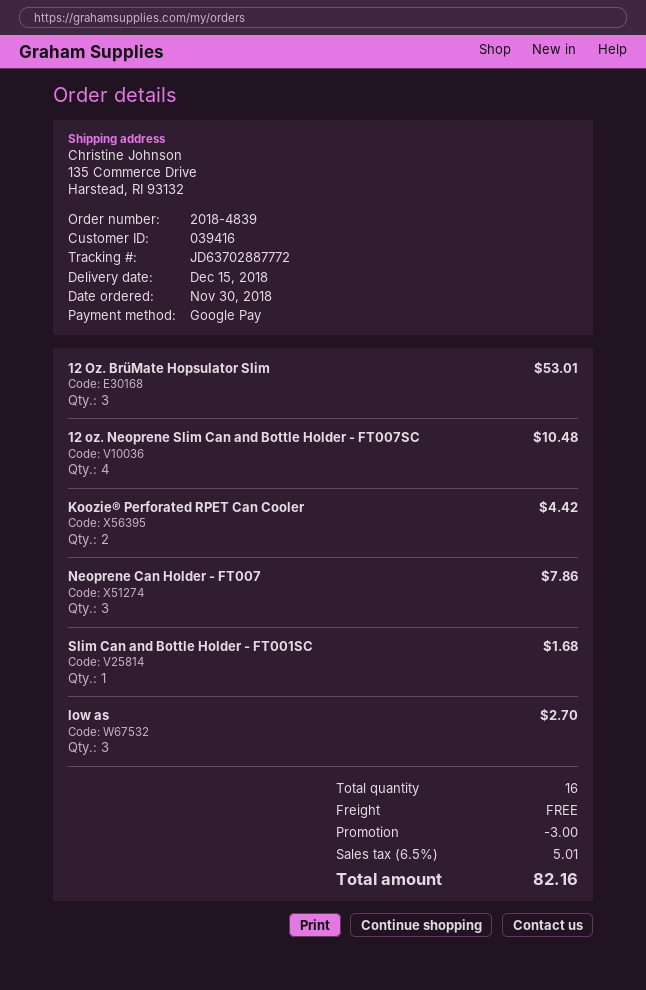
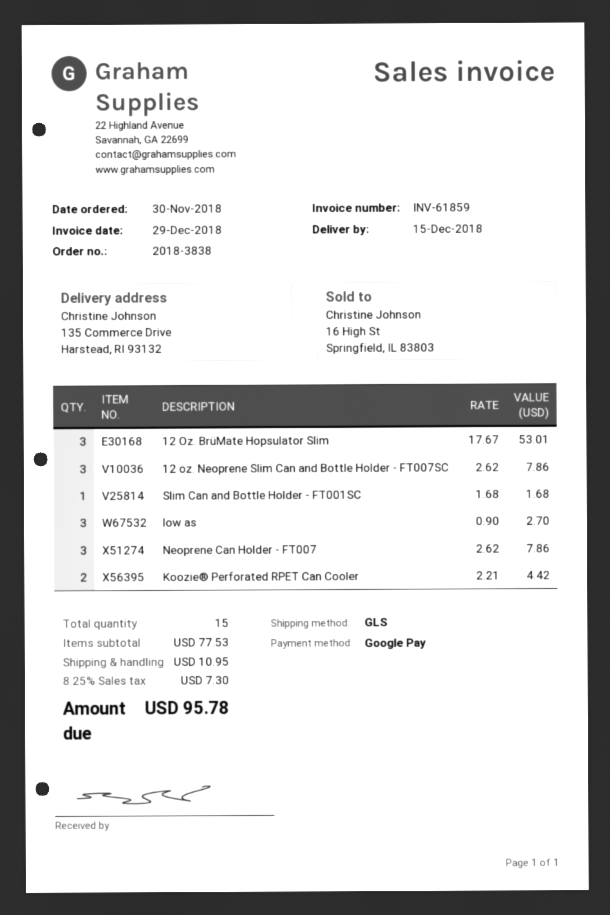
order number: 2018-4839 -> 2018-3838
12 oz. Neoprene Slim Can and Bottle Holder - FT007SC: 4 for 10.48 -> 3 for 7.86
total quantity: 16 -> 15
discount: 3.00 -> none
shipping: 0.00 -> 10.95
tax: 6.5% = 5.01 -> 8.25% = 7.30
total: 82.16 -> 95.78

